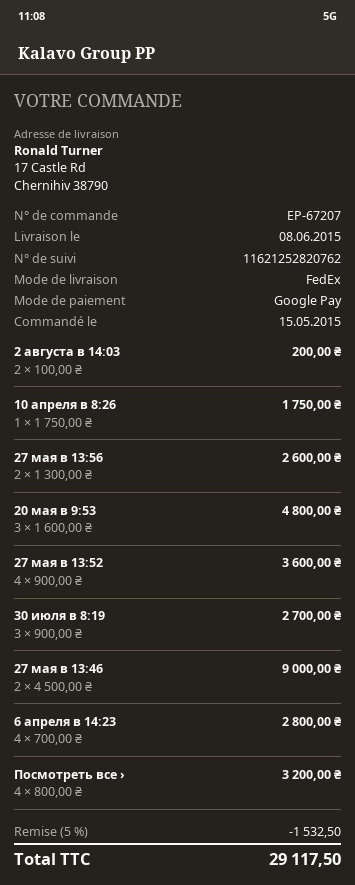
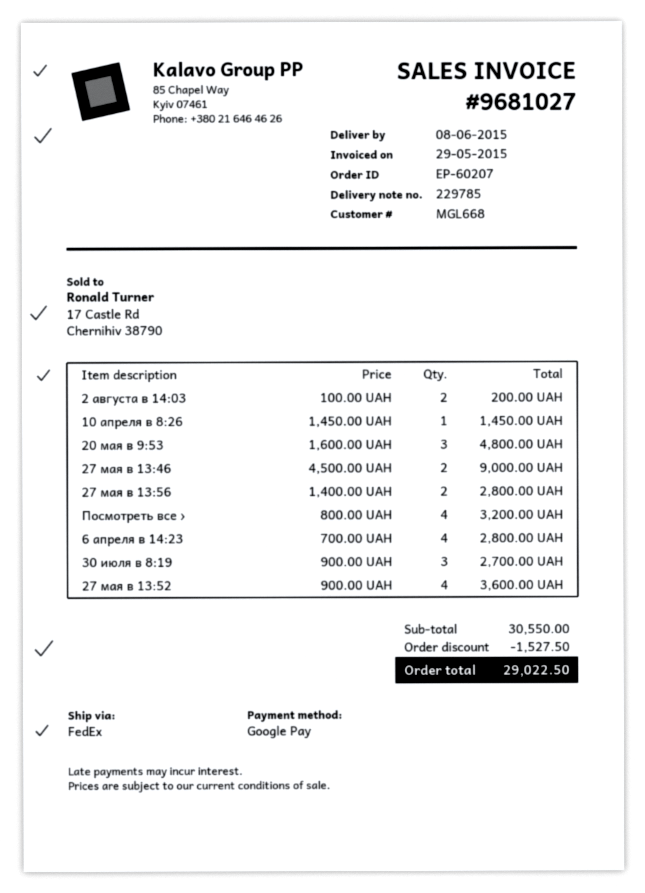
order number: EP-67207 -> EP-60207
10 апреля в 8:26: 1 x 1750.00 = 1750.00 -> 1 x 1450.00 = 1450.00
27 мая в 13:56: 2 x 1300.00 = 2600.00 -> 2 x 1400.00 = 2800.00
discount: 1532.50 -> 1527.50
total: 29117.50 -> 29022.50

